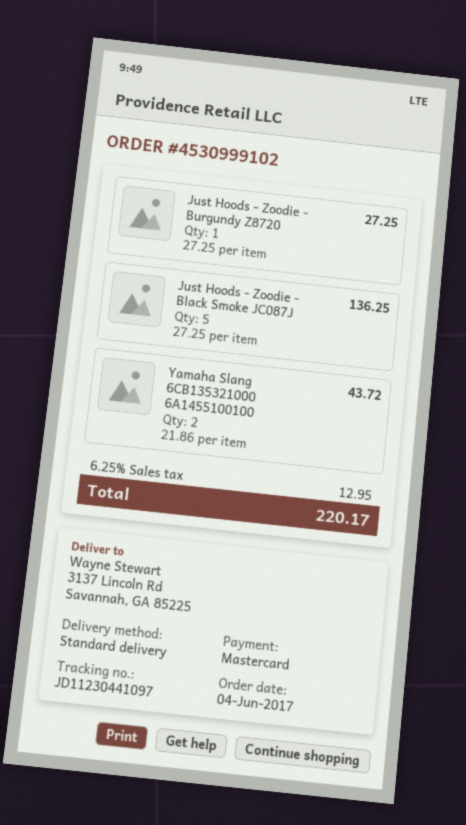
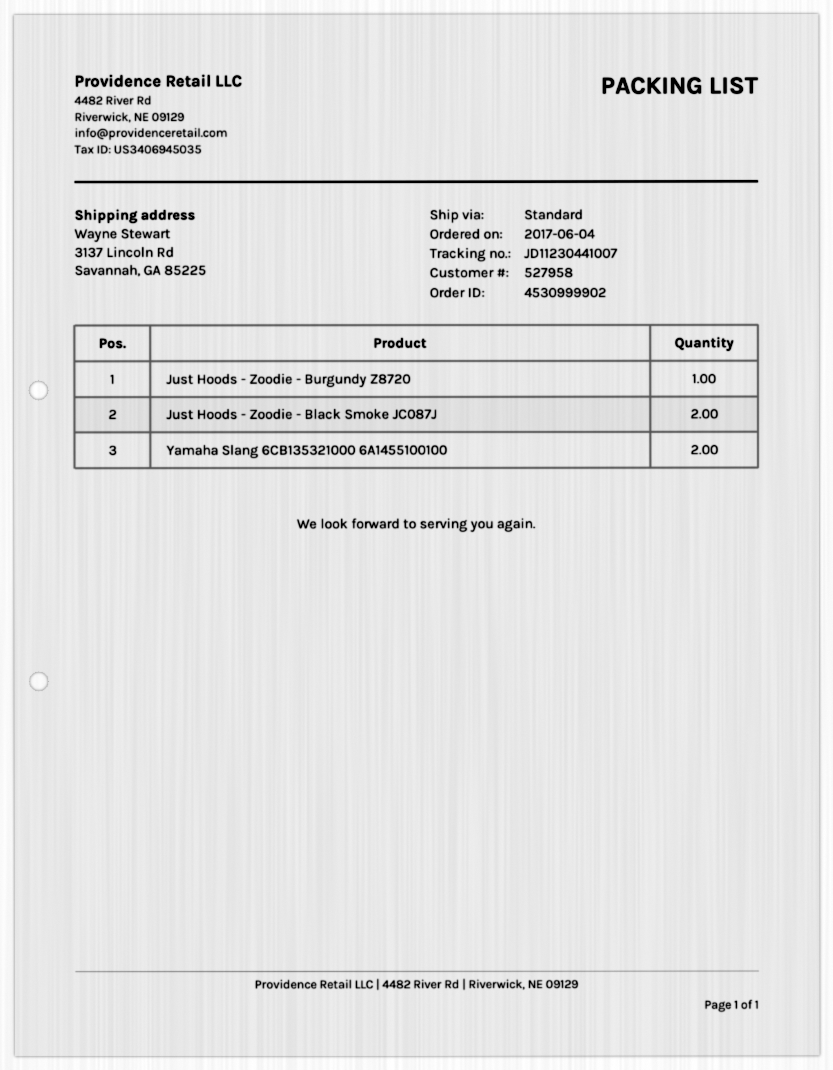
order number: 4530999102 -> 4530999902
tracking number: JD11230441097 -> JD11230441007
Just Hoods - Zoodie - Black Smoke JC087J: 5 -> 2

